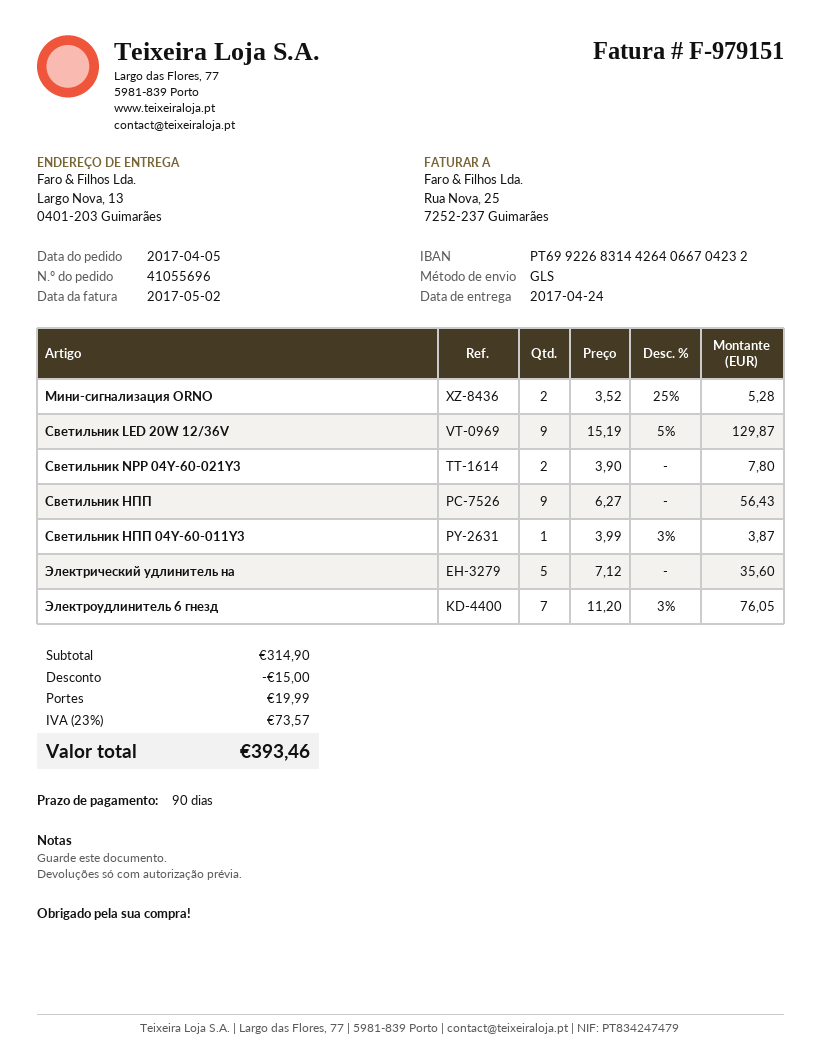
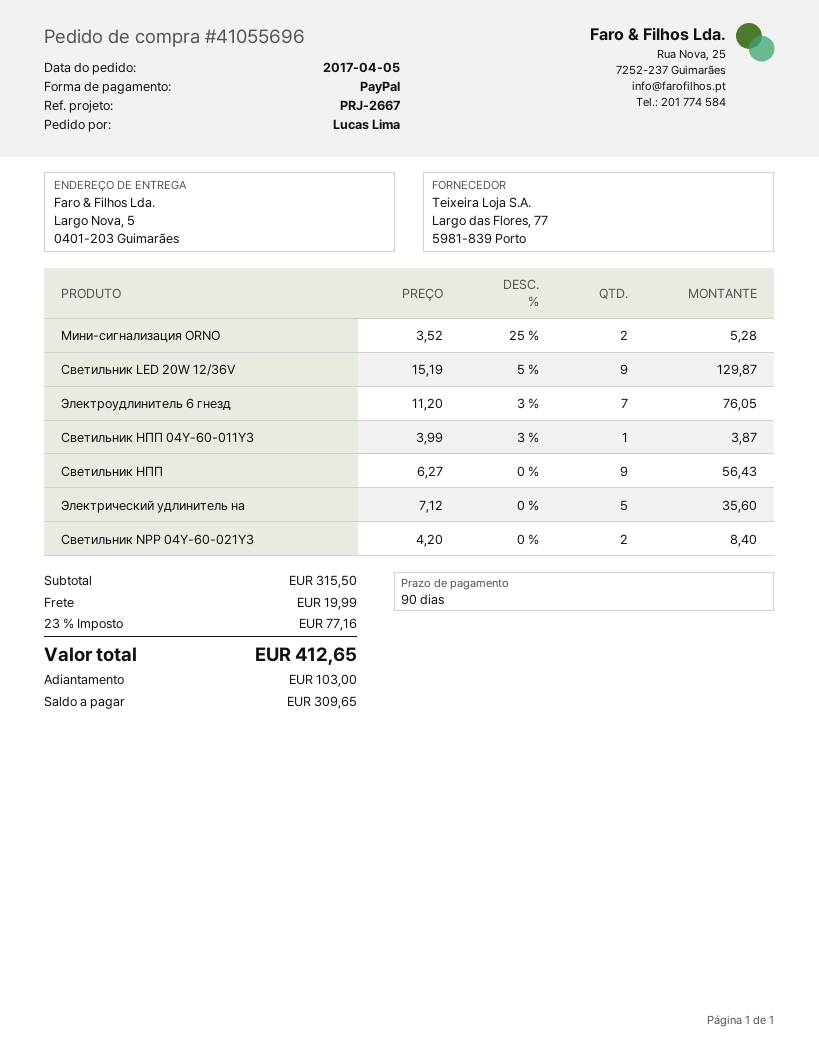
ship to: Largo Nova, 13, 0401-203 Guimarães -> Largo Nova, 5, 0401-203 Guimarães
Светильник NPP 04Y-60-021Y3: 2 x 3.90 = 7.80 -> 2 x 4.20 = 8.40
subtotal: 314.90 -> 315.50
discount: 15.00 -> none
tax: 23% = 73.57 -> 23% = 77.16
total: 393.46 -> 412.65

